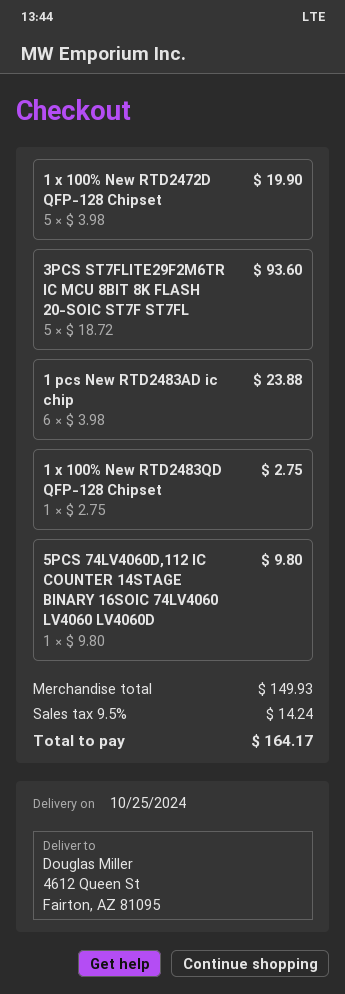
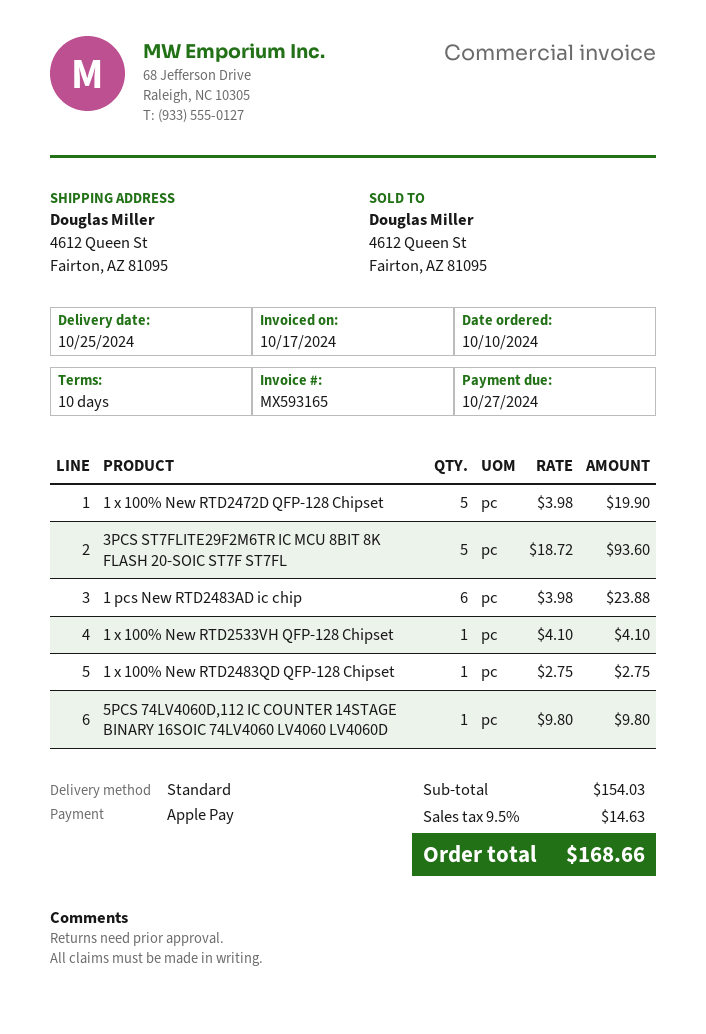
1 x 100% New RTD2533VH QFP-128 Chipset: none -> 1 x 4.10 = 4.10
subtotal: 149.93 -> 154.03
tax: 9.5% = 14.24 -> 9.5% = 14.63
total: 164.17 -> 168.66

